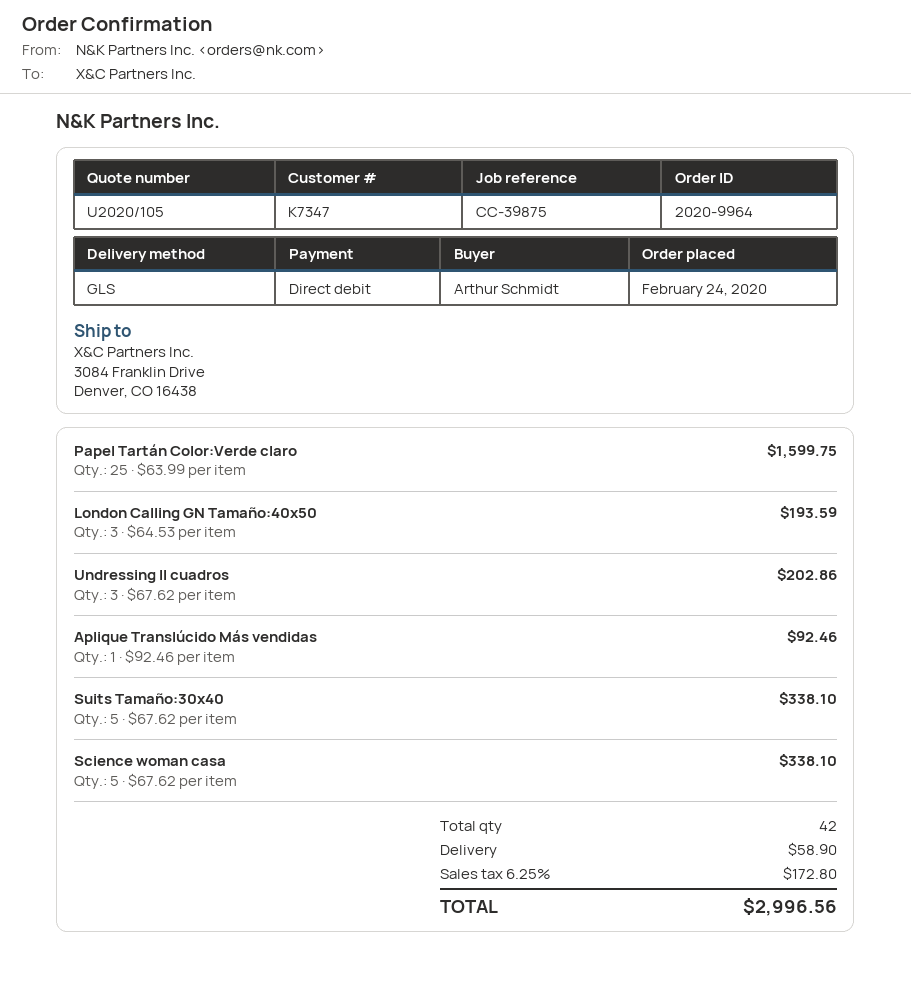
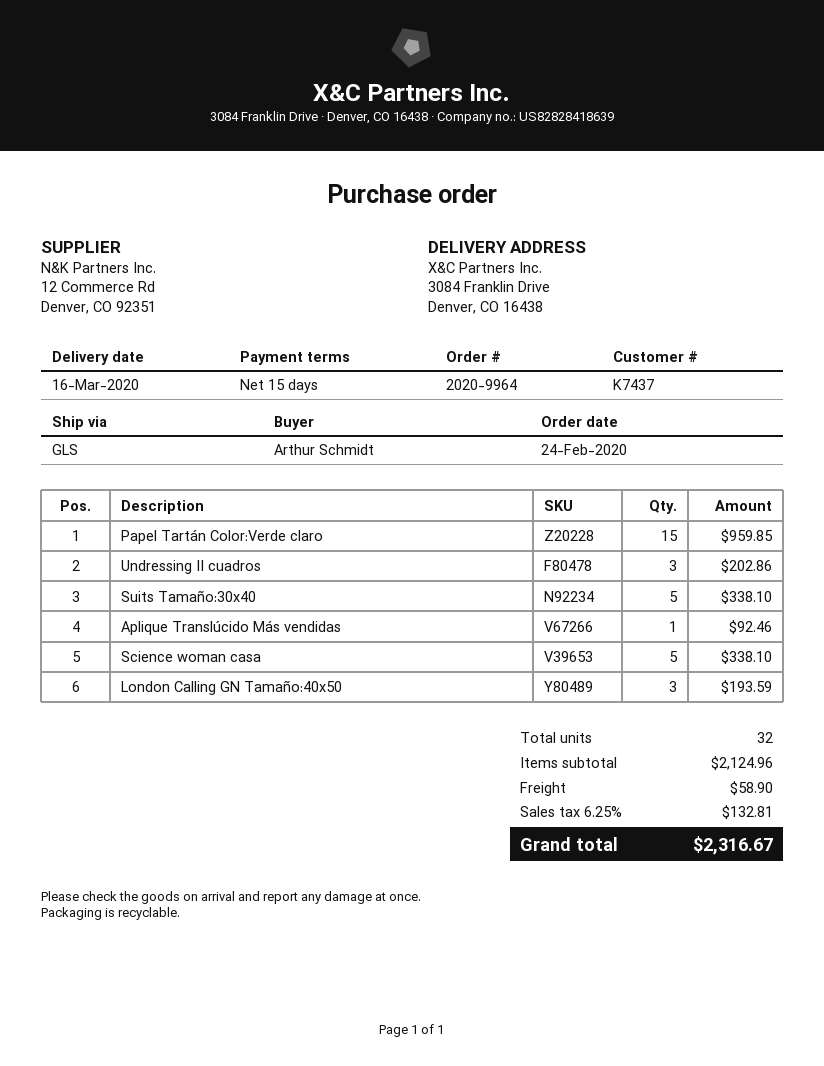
customer number: K7347 -> K7437
Papel Tartán Color:Verde claro: 25 for 1599.75 -> 15 for 959.85
total quantity: 42 -> 32
tax: 6.25% = 172.80 -> 6.25% = 132.81
total: 2996.56 -> 2316.67

